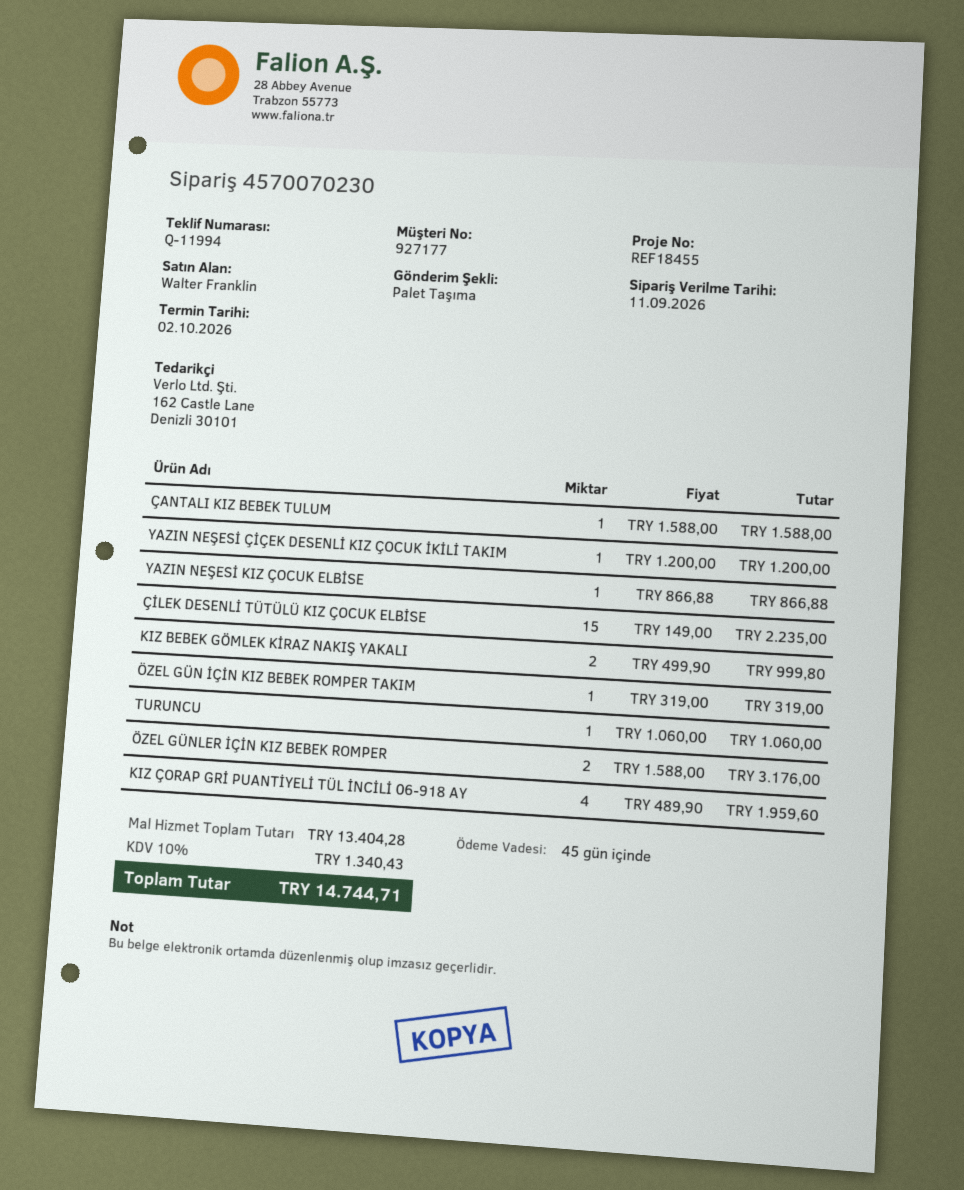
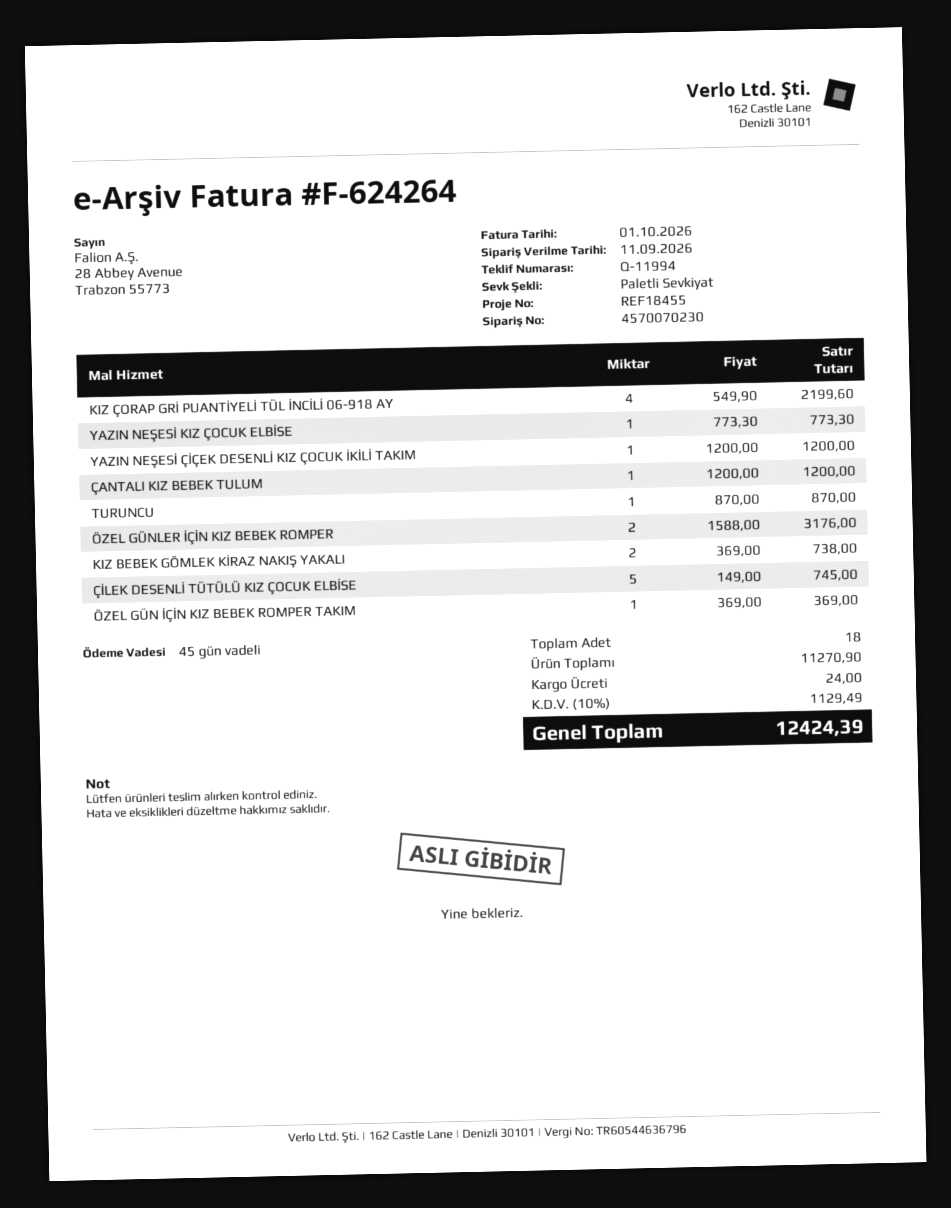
ÇANTALI KIZ BEBEK TULUM: 1 x 1588.00 = 1588.00 -> 1 x 1200.00 = 1200.00
YAZIN NEŞESİ KIZ ÇOCUK ELBİSE: 1 x 866.88 = 866.88 -> 1 x 773.30 = 773.30
ÇİLEK DESENLİ TÜTÜLÜ KIZ ÇOCUK ELBİSE: 15 x 149.00 = 2235.00 -> 5 x 149.00 = 745.00
KIZ BEBEK GÖMLEK KİRAZ NAKIŞ YAKALI: 2 x 499.90 = 999.80 -> 2 x 369.00 = 738.00
ÖZEL GÜN İÇİN KIZ BEBEK ROMPER TAKIM: 1 x 319.00 = 319.00 -> 1 x 369.00 = 369.00
TURUNCU: 1 x 1060.00 = 1060.00 -> 1 x 870.00 = 870.00
KIZ ÇORAP GRİ PUANTİYELİ TÜL İNCİLİ 06-918 AY: 4 x 489.90 = 1959.60 -> 4 x 549.90 = 2199.60
subtotal: 13404.28 -> 11270.90
shipping: none -> 24.00
tax: 10% = 1340.43 -> 10% = 1129.49
total: 14744.71 -> 12424.39

